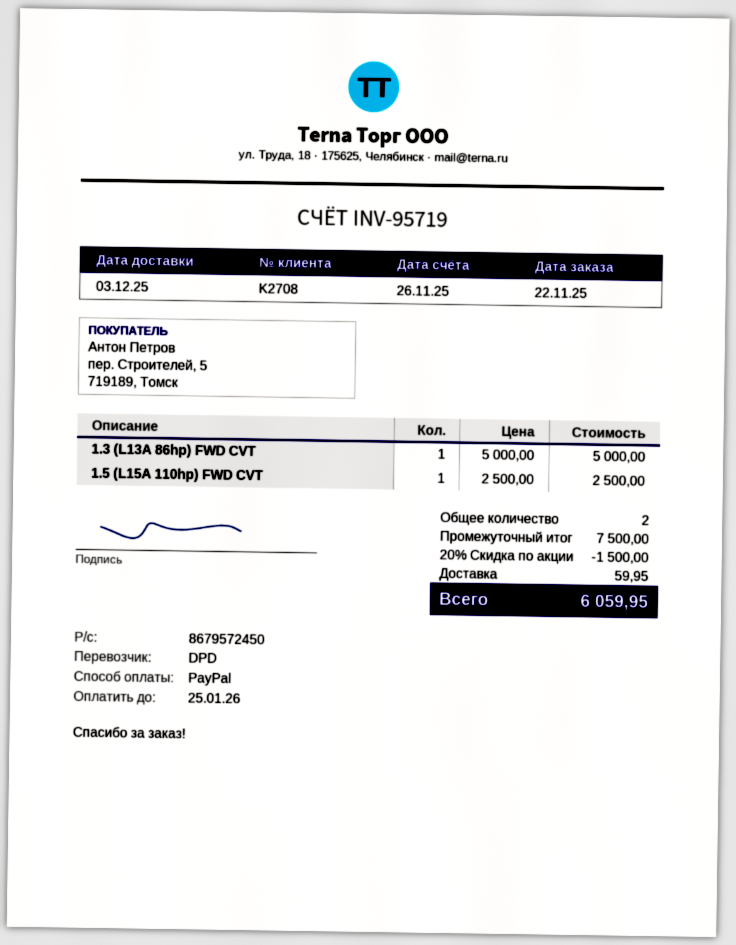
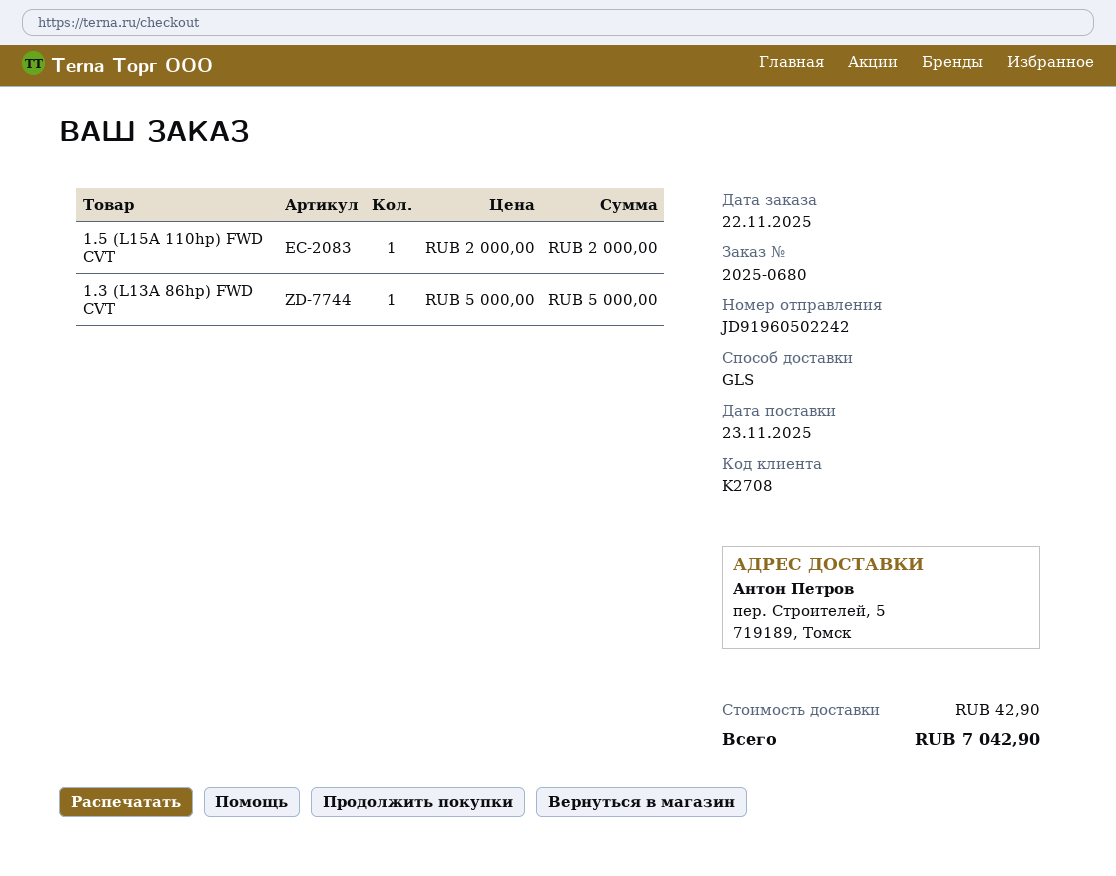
delivery date: 2025-12-03 -> 2025-11-23
shipping method: DPD -> GLS
1.5 (L15A 110hp) FWD CVT: 1 x 2500.00 = 2500.00 -> 1 x 2000.00 = 2000.00
discount: 20% = 1500.00 -> none
shipping: 59.95 -> 42.90
total: 6059.95 -> 7042.90

